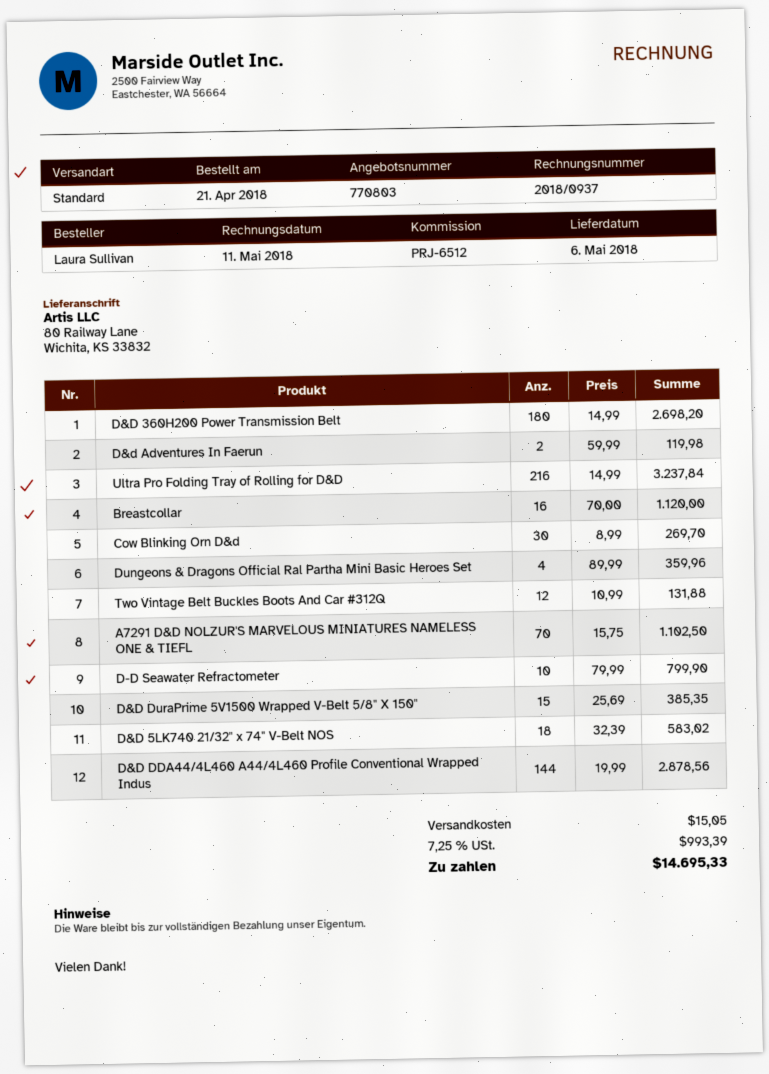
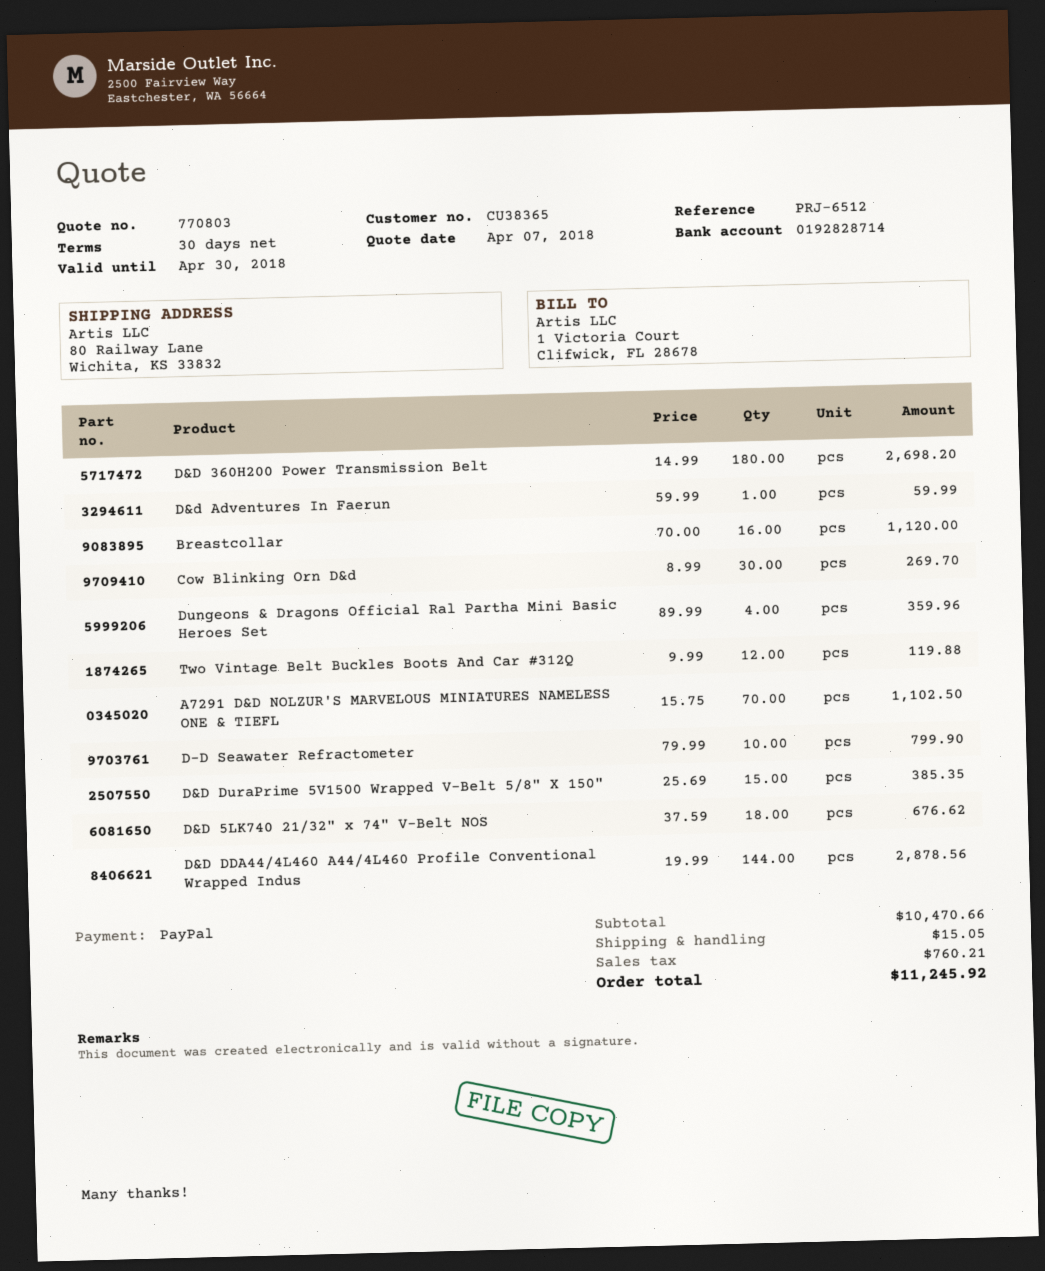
D&d Adventures In Faerun: 2 x 59.99 = 119.98 -> 1 x 59.99 = 59.99
Ultra Pro Folding Tray of Rolling for D&D: 216 x 14.99 = 3237.84 -> none
Two Vintage Belt Buckles Boots And Car #312Q: 12 x 10.99 = 131.88 -> 12 x 9.99 = 119.88
D&D 5LK740 21/32" x 74" V-Belt NOS: 18 x 32.39 = 583.02 -> 18 x 37.59 = 676.62
tax: 993.39 -> 760.21
total: 14695.33 -> 11245.92

